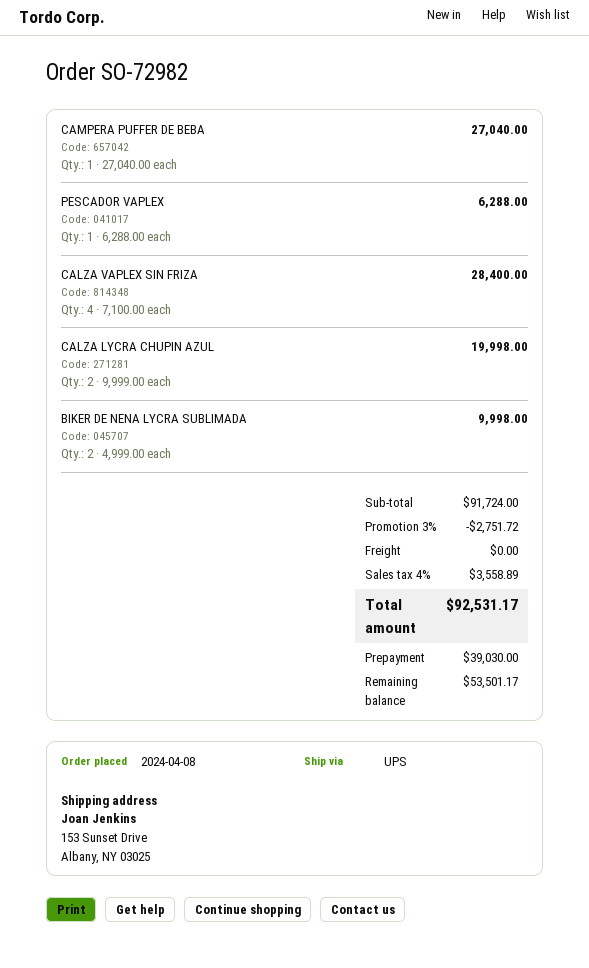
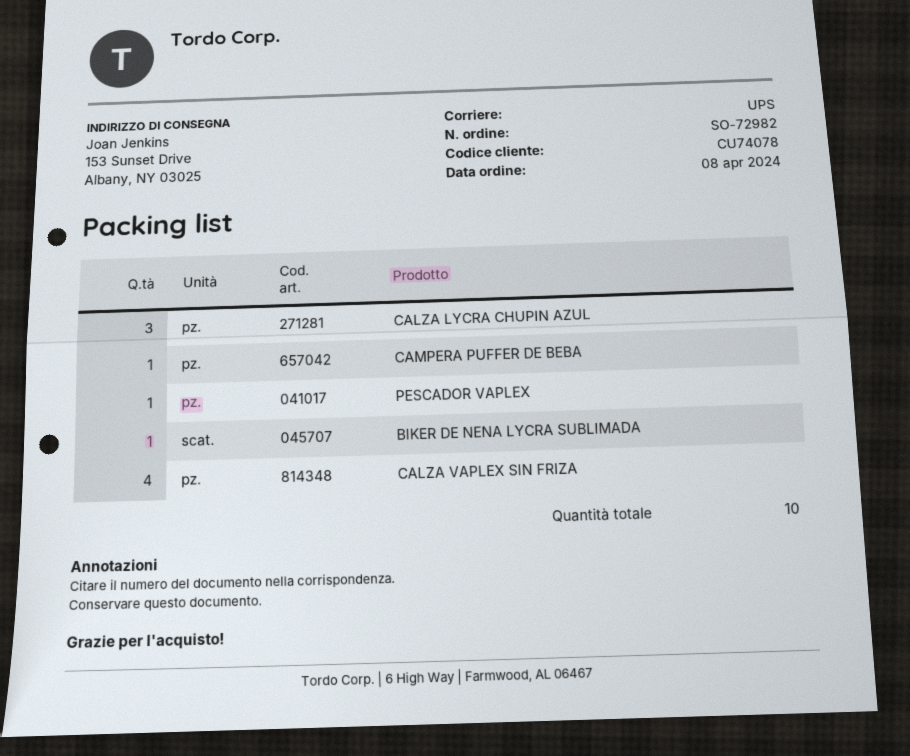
CALZA LYCRA CHUPIN AZUL: 2 -> 3
BIKER DE NENA LYCRA SUBLIMADA: 2 -> 1

